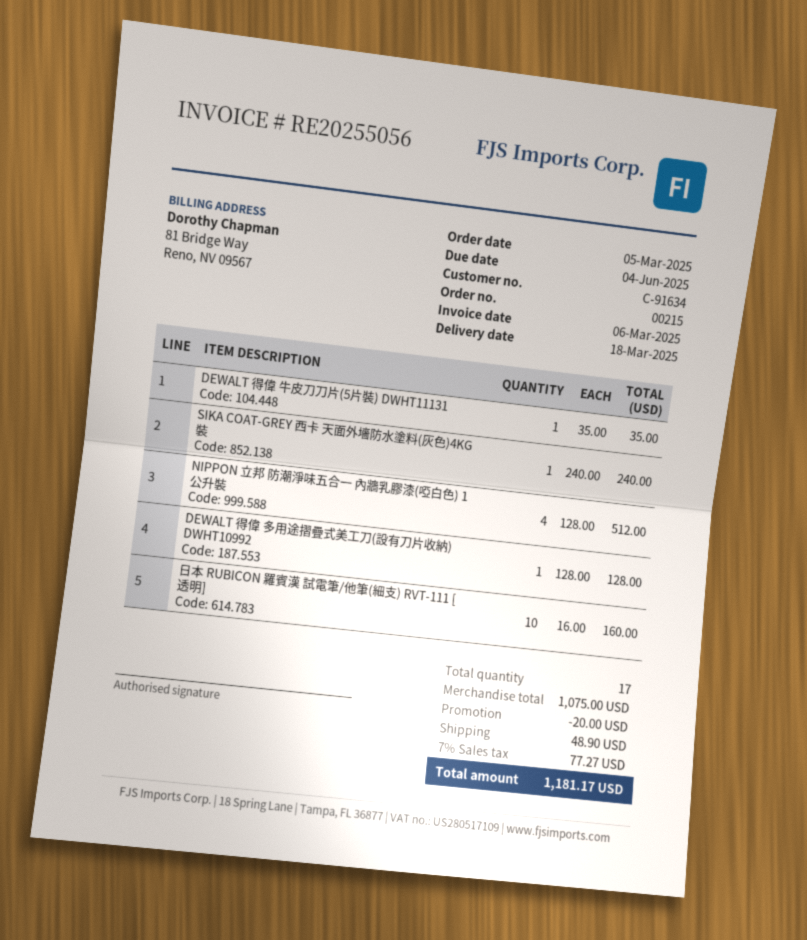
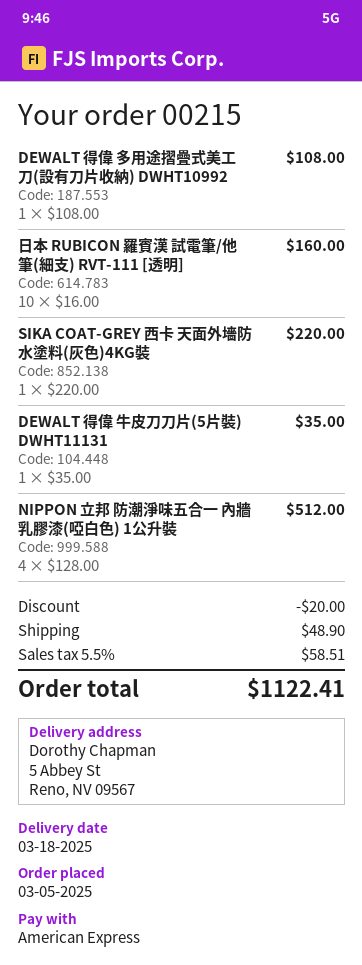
SIKA COAT-GREY 西卡 天面外墻防水塗料(灰色)4KG裝: 1 x 240.00 = 240.00 -> 1 x 220.00 = 220.00
DEWALT 得偉 多用途摺疊式美工刀(設有刀片收納) DWHT10992: 1 x 128.00 = 128.00 -> 1 x 108.00 = 108.00
tax: 7% = 77.27 -> 5.5% = 58.51
total: 1181.17 -> 1122.41

